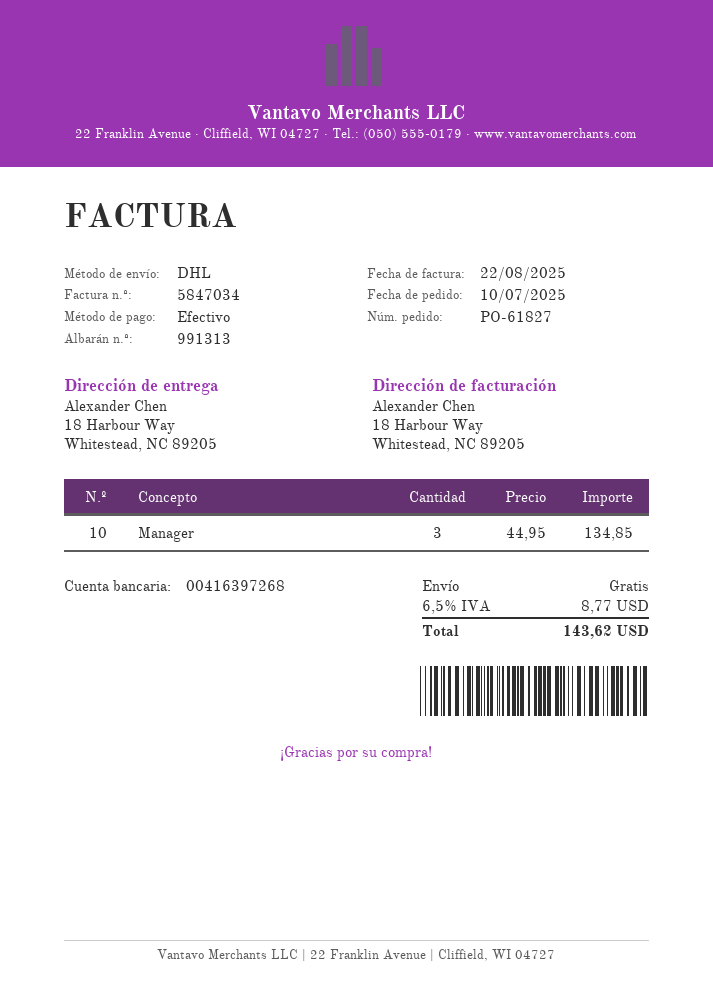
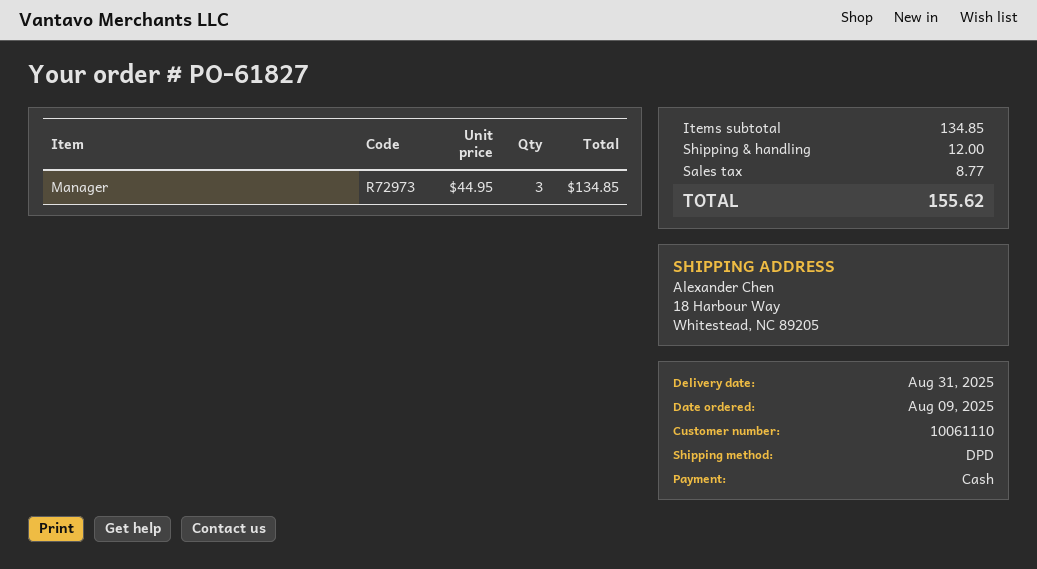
order date: 2025-07-10 -> 2025-08-09
shipping method: DHL -> DPD
shipping: 0.00 -> 12.00
total: 143.62 -> 155.62

